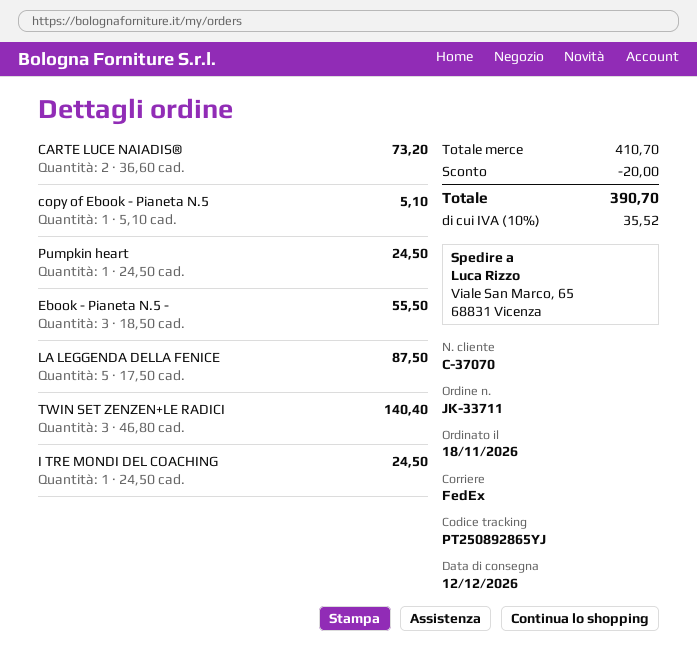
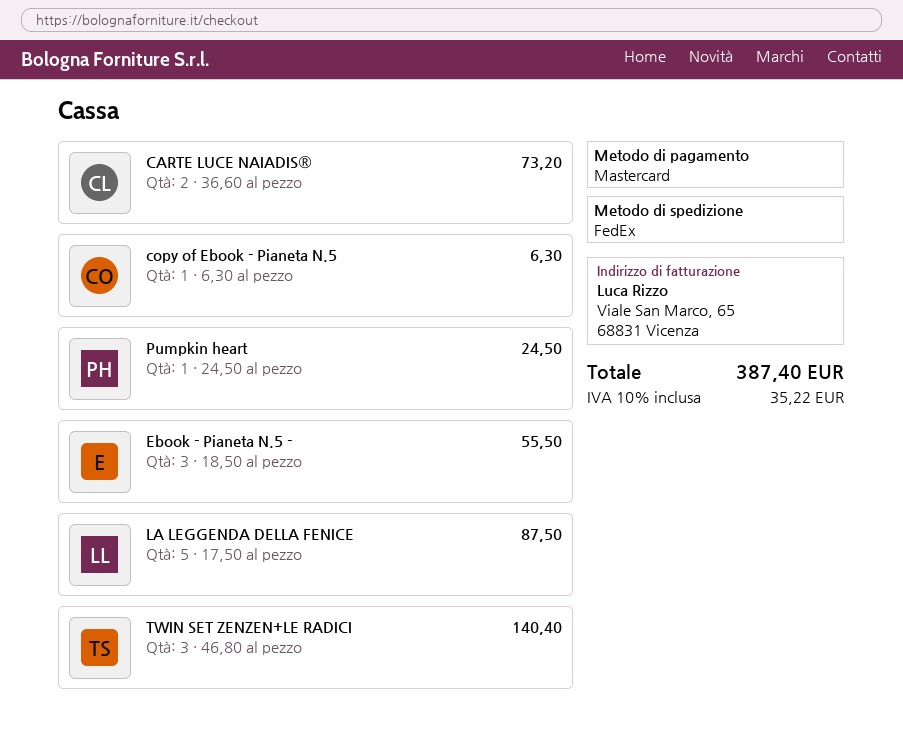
copy of Ebook - Pianeta N.5: 1 x 5.10 = 5.10 -> 1 x 6.30 = 6.30
I TRE MONDI DEL COACHING: 1 x 24.50 = 24.50 -> none
discount: 20.00 -> none
tax: 10% = 35.52 -> 10% = 35.22
total: 390.70 -> 387.40

